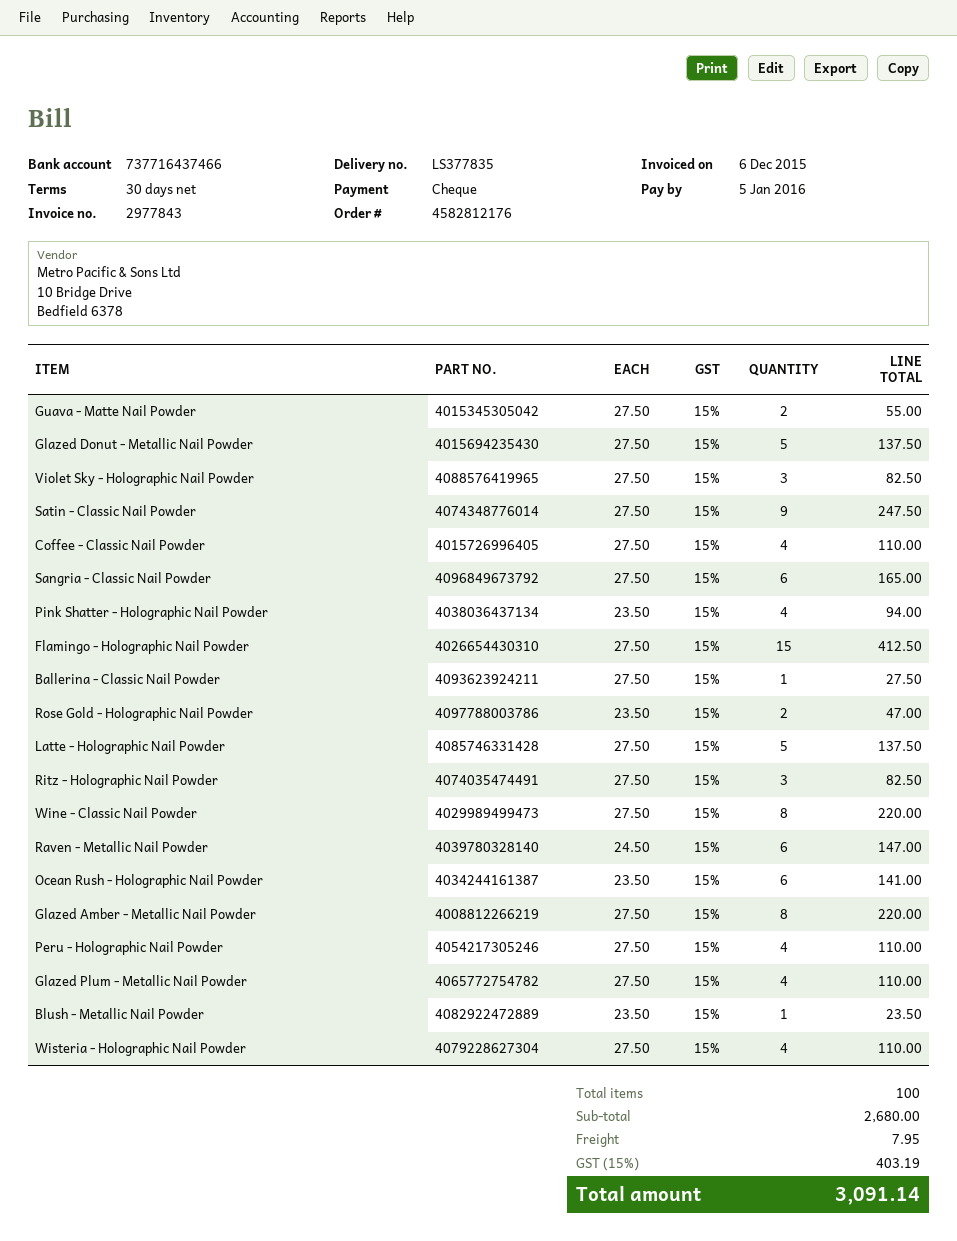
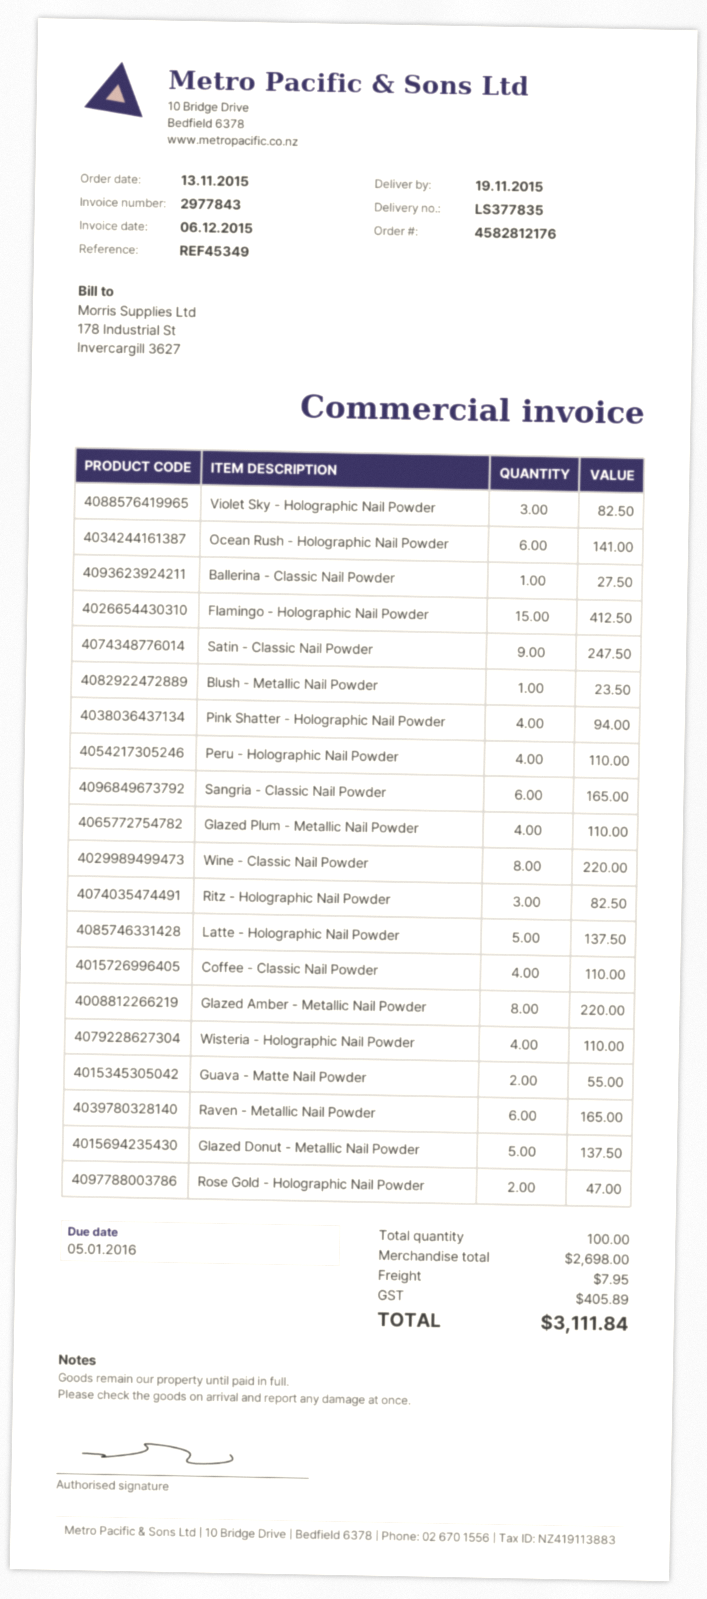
Raven - Metallic Nail Powder: 6 for 147.00 -> 6 for 165.00
subtotal: 2680.00 -> 2698.00
tax: 403.19 -> 405.89
total: 3091.14 -> 3111.84

